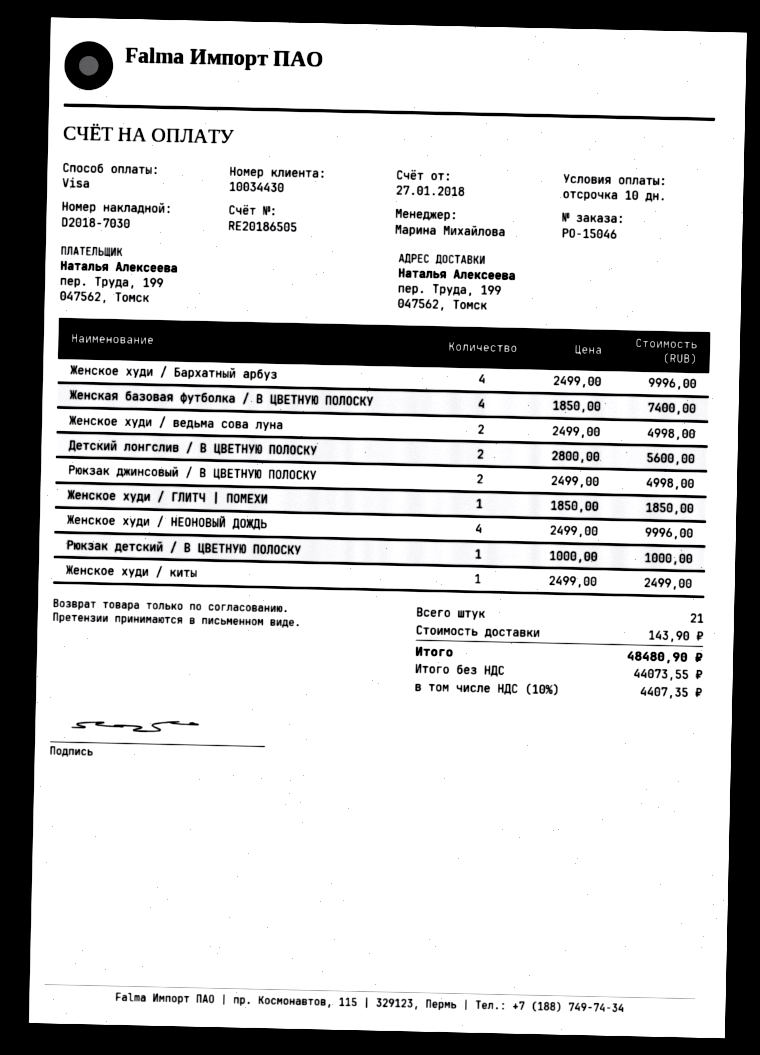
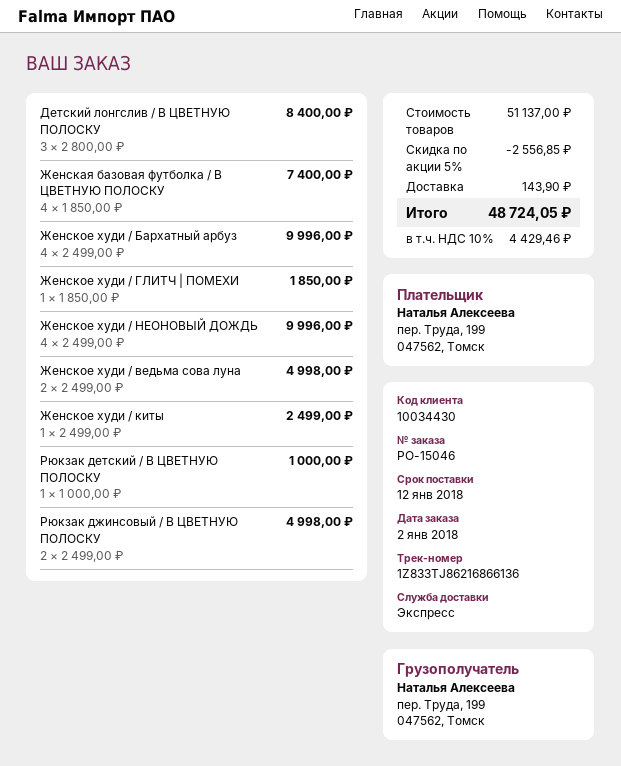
Детский лонгслив / В ЦВЕТНУЮ ПОЛОСКУ: 2 x 2800.00 = 5600.00 -> 3 x 2800.00 = 8400.00
discount: none -> 5% = 2556.85
tax: 10% = 4407.35 -> 10% = 4429.46
total: 48480.90 -> 48724.05

